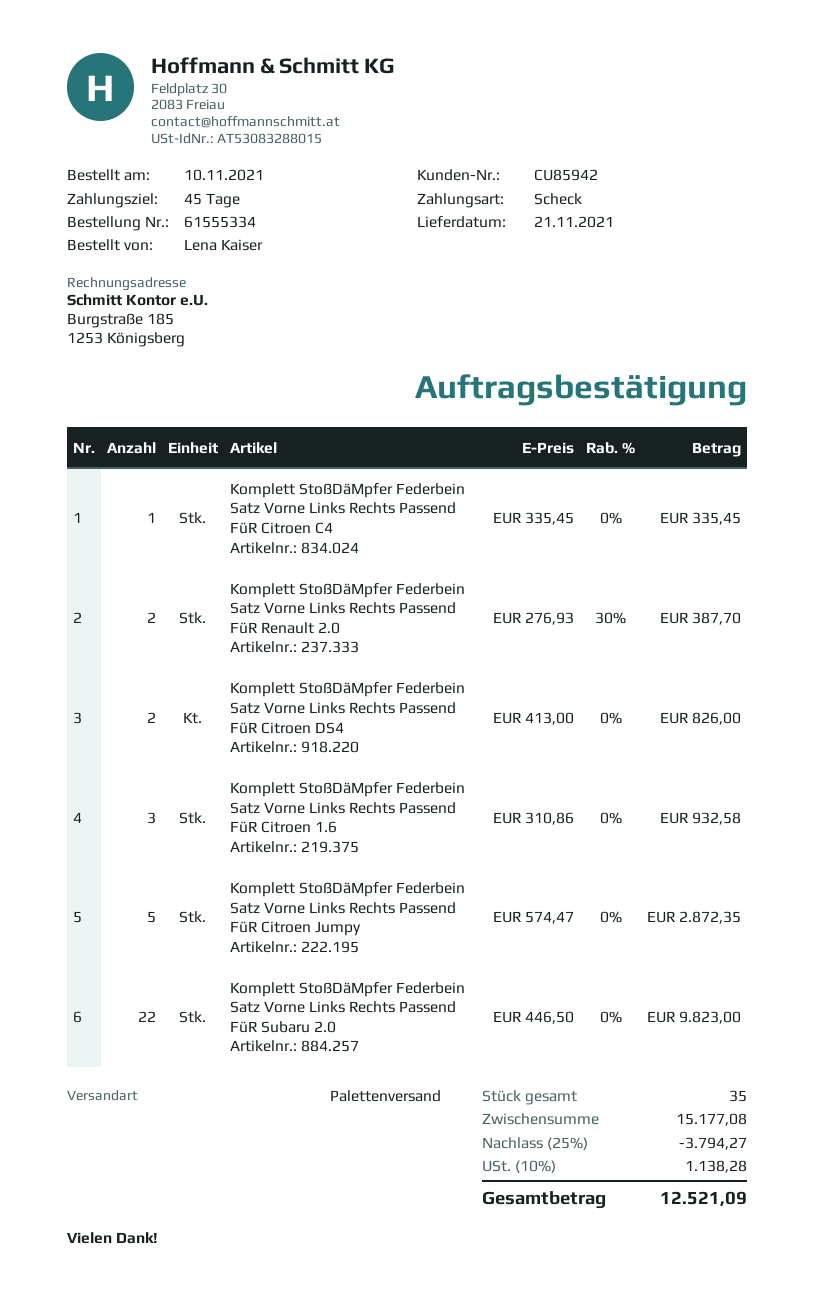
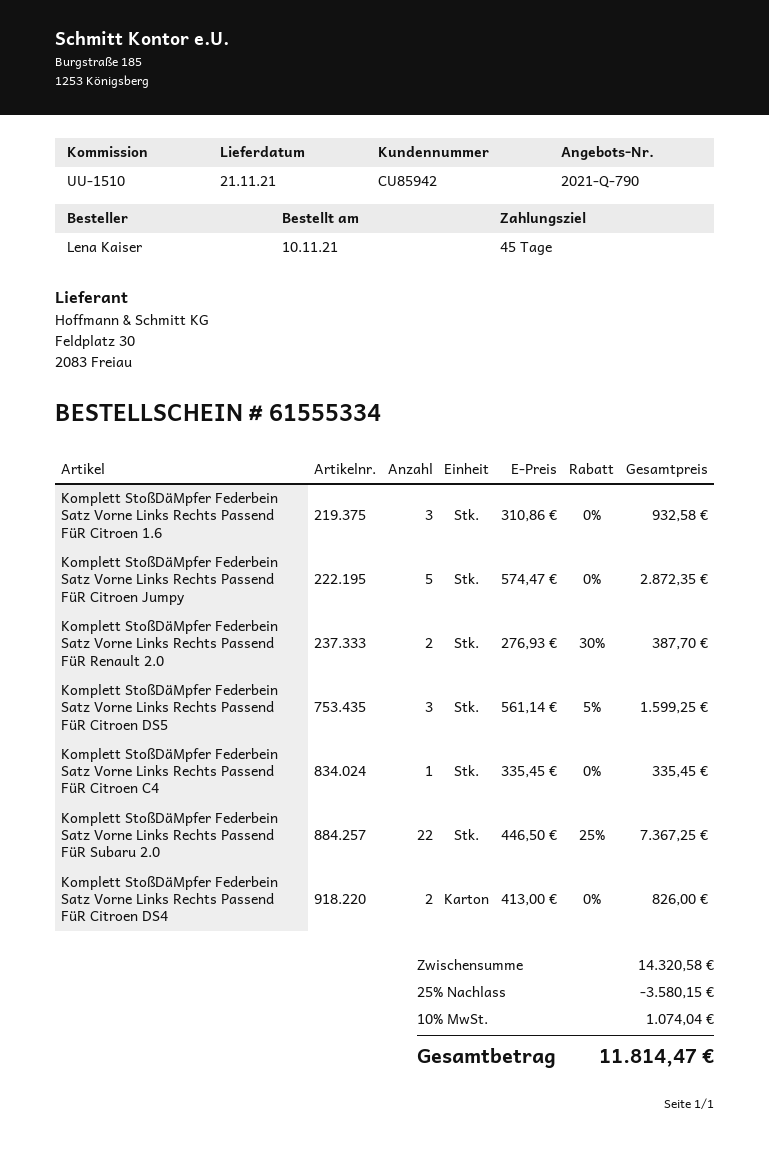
Komplett StoßDäMpfer Federbein Satz Vorne Links Rechts Passend FüR Subaru 2.0: 22 x 446.50 = 9823.00 -> 22 x 446.50 - 25% = 7367.25
Komplett StoßDäMpfer Federbein Satz Vorne Links Rechts Passend FüR Citroen DS5: none -> 3 x 561.14 - 5% = 1599.25
subtotal: 15177.08 -> 14320.58
discount: 25% = 3794.27 -> 25% = 3580.15
tax: 10% = 1138.28 -> 10% = 1074.04
total: 12521.09 -> 11814.47

